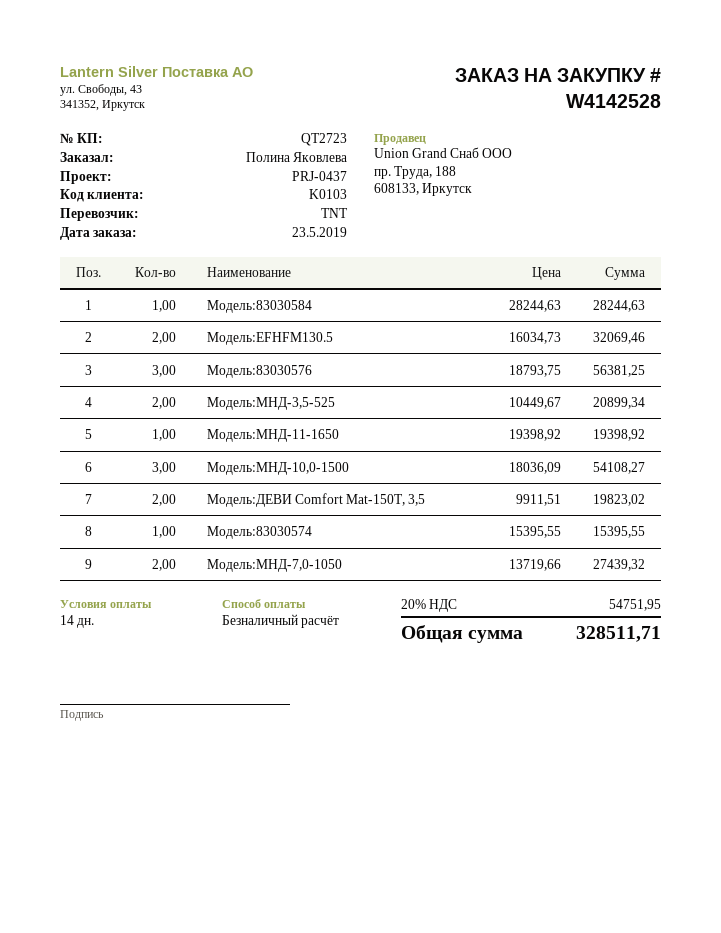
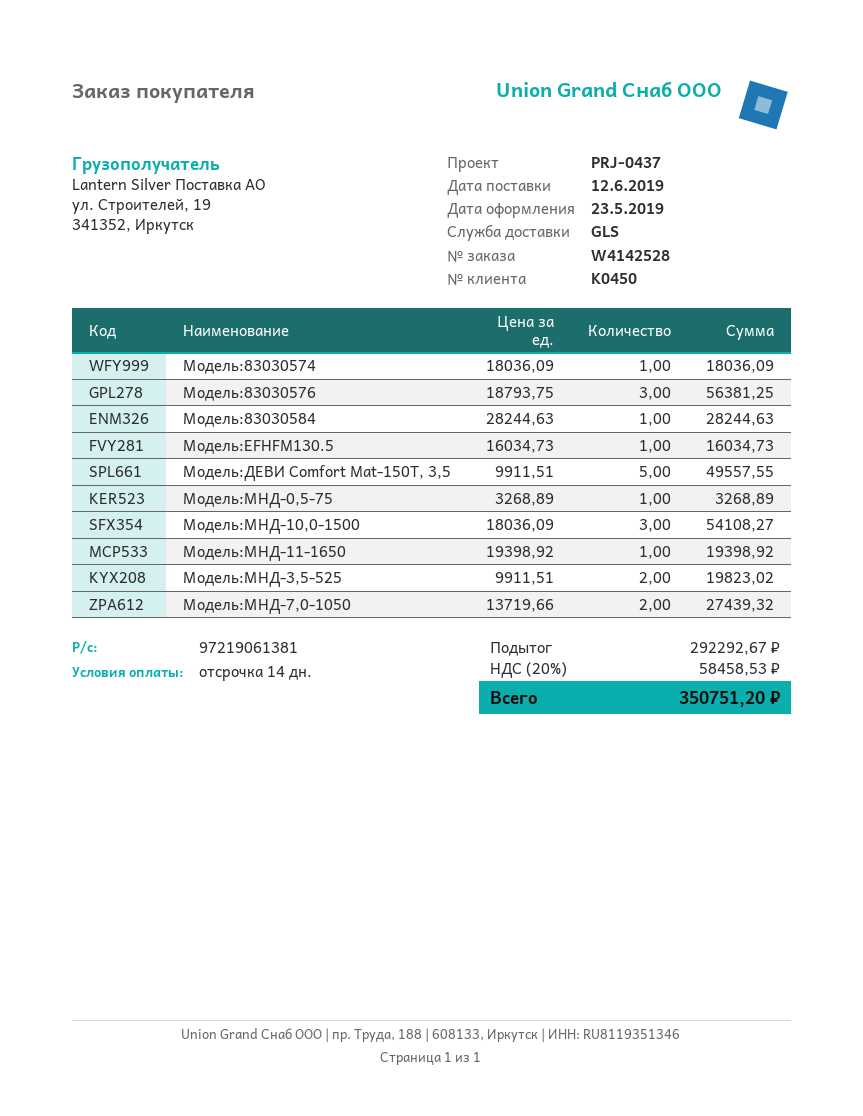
customer number: K0103 -> K0450
shipping method: TNT -> GLS
Модель:EFHFM130.5: 2 x 16034.73 = 32069.46 -> 1 x 16034.73 = 16034.73
Модель:МНД-3,5-525: 2 x 10449.67 = 20899.34 -> 2 x 9911.51 = 19823.02
Модель:ДЕВИ Comfort Mat-150T, 3,5: 2 x 9911.51 = 19823.02 -> 5 x 9911.51 = 49557.55
Модель:83030574: 1 x 15395.55 = 15395.55 -> 1 x 18036.09 = 18036.09
Модель:МНД-0,5-75: none -> 1 x 3268.89 = 3268.89
tax: 20% = 54751.95 -> 20% = 58458.53
total: 328511.71 -> 350751.20

